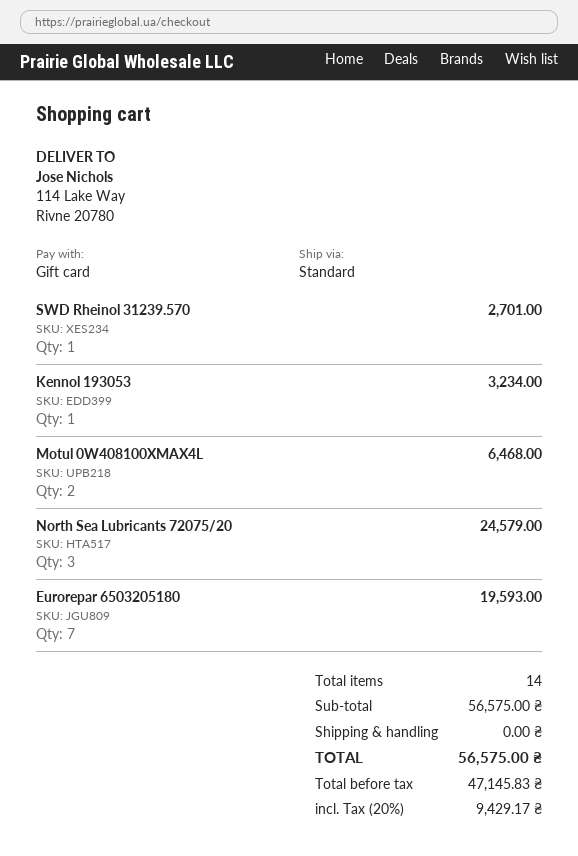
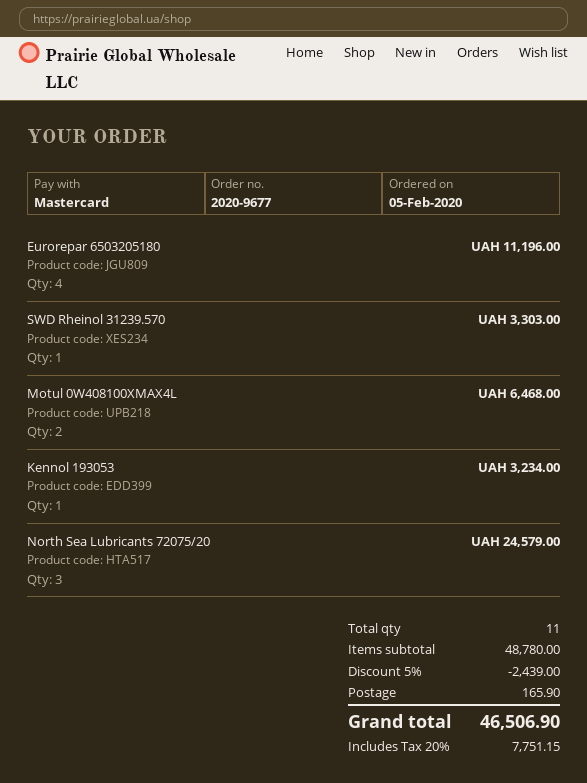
payment method: gift card -> Mastercard
SWD Rheinol 31239.570: 1 for 2701.00 -> 1 for 3303.00
Eurorepar 6503205180: 7 for 19593.00 -> 4 for 11196.00
total quantity: 14 -> 11
subtotal: 56575.00 -> 48780.00
discount: none -> 5% = 2439.00
shipping: 0.00 -> 165.90
tax: 20% = 9429.17 -> 20% = 7751.15
total: 56575.00 -> 46506.90

